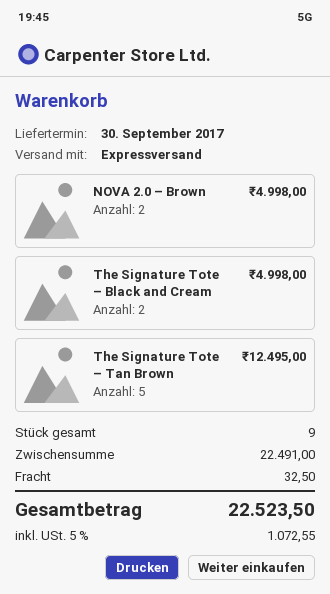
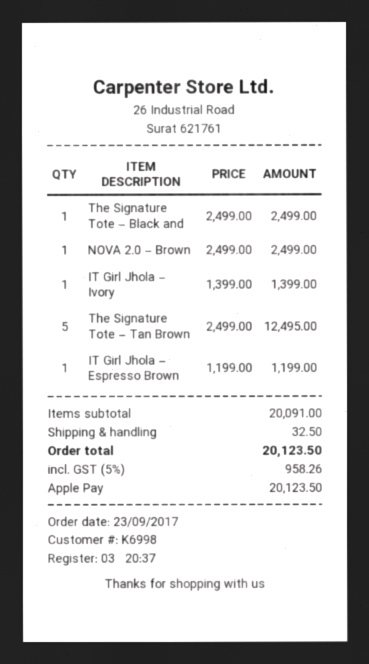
NOVA 2.0 – Brown: 2 for 4998.00 -> 1 for 2499.00
The Signature Tote – Black and Cream: 2 for 4998.00 -> 1 for 2499.00
IT Girl Jhola – Ivory: none -> 1 for 1399.00
IT Girl Jhola – Espresso Brown: none -> 1 for 1199.00
subtotal: 22491.00 -> 20091.00
tax: 5% = 1072.55 -> 5% = 958.26
total: 22523.50 -> 20123.50

